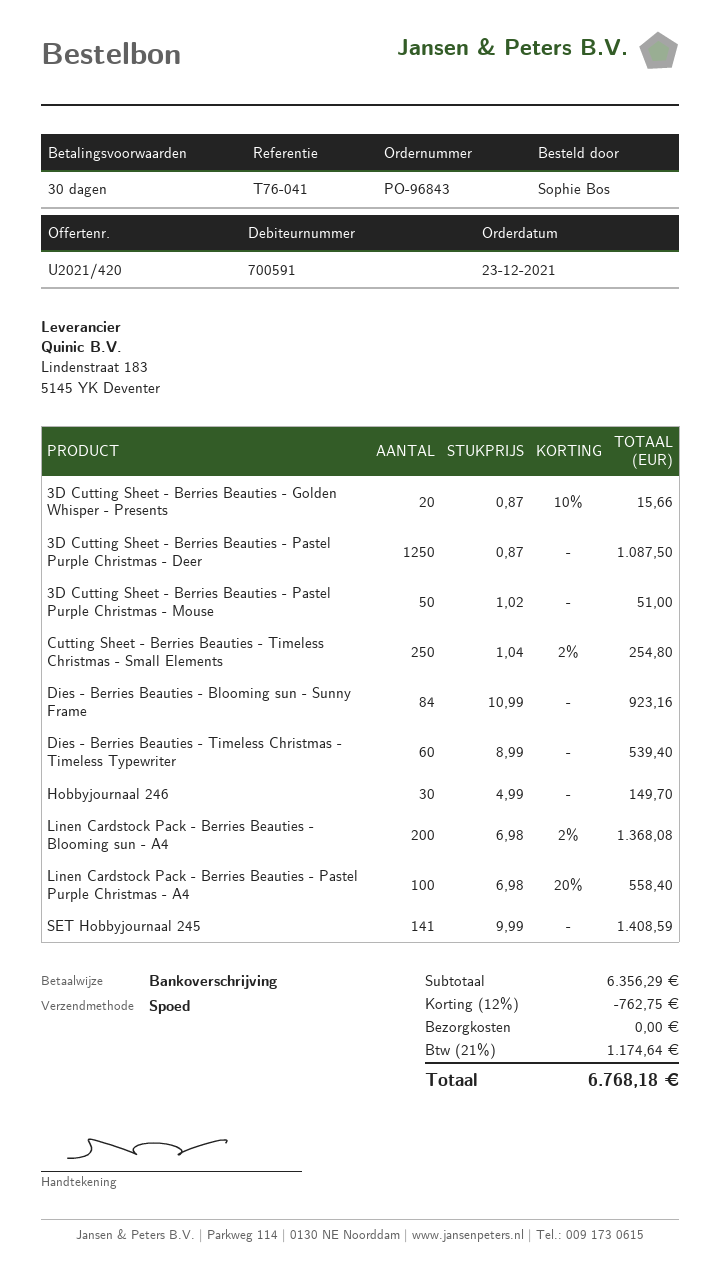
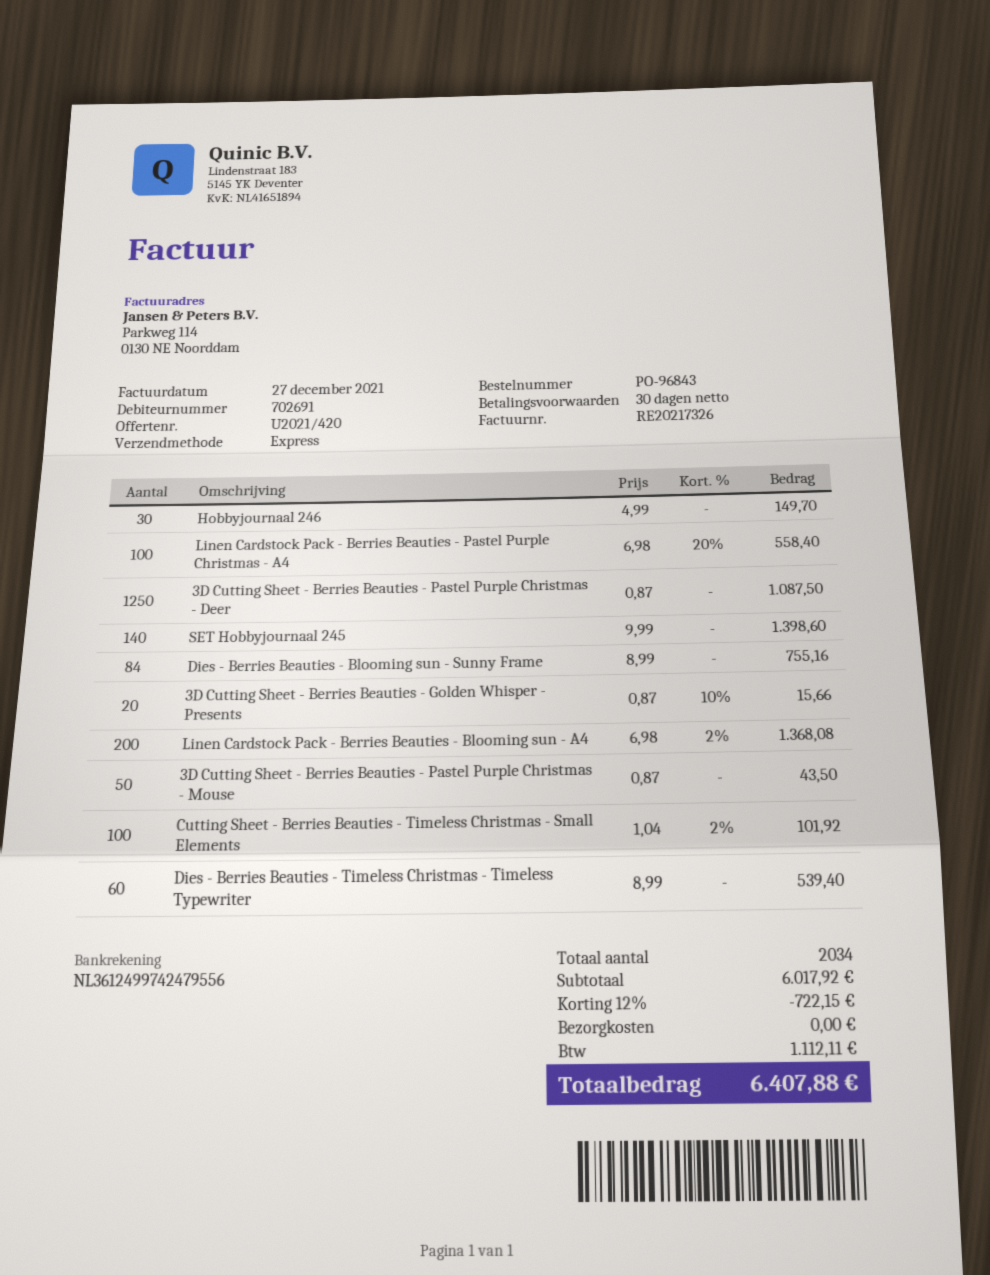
customer number: 700591 -> 702691
3D Cutting Sheet - Berries Beauties - Pastel Purple Christmas - Mouse: 50 x 1.02 = 51.00 -> 50 x 0.87 = 43.50
Cutting Sheet - Berries Beauties - Timeless Christmas - Small Elements: 250 x 1.04 - 2% = 254.80 -> 100 x 1.04 - 2% = 101.92
Dies - Berries Beauties - Blooming sun - Sunny Frame: 84 x 10.99 = 923.16 -> 84 x 8.99 = 755.16
SET Hobbyjournaal 245: 141 x 9.99 = 1408.59 -> 140 x 9.99 = 1398.60
subtotal: 6356.29 -> 6017.92
discount: 12% = 762.75 -> 12% = 722.15
tax: 1174.64 -> 1112.11
total: 6768.18 -> 6407.88

